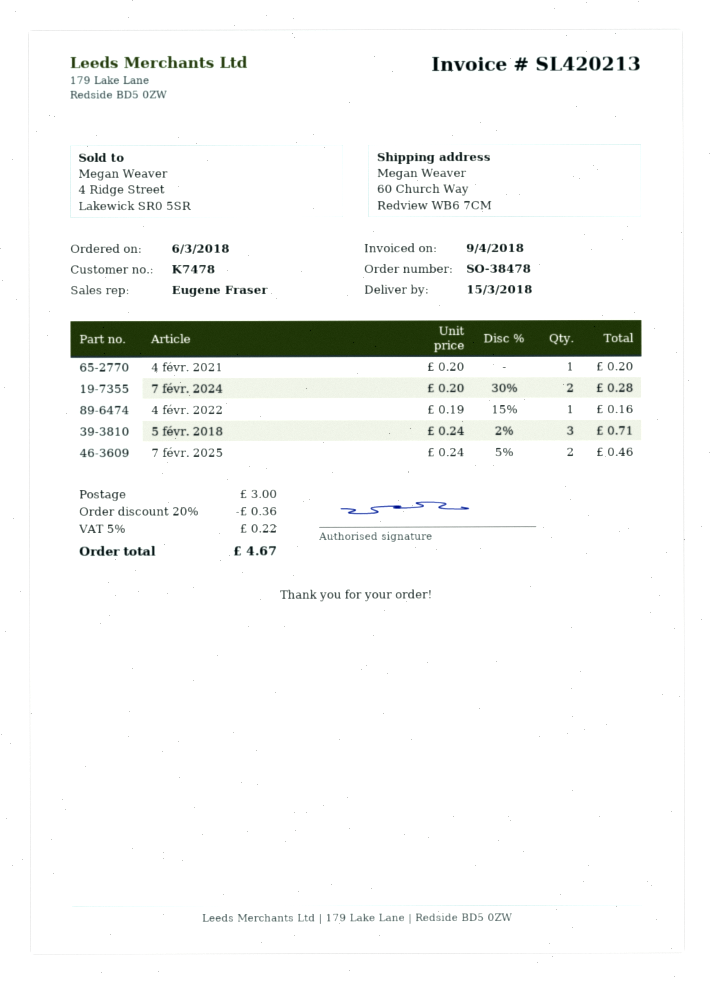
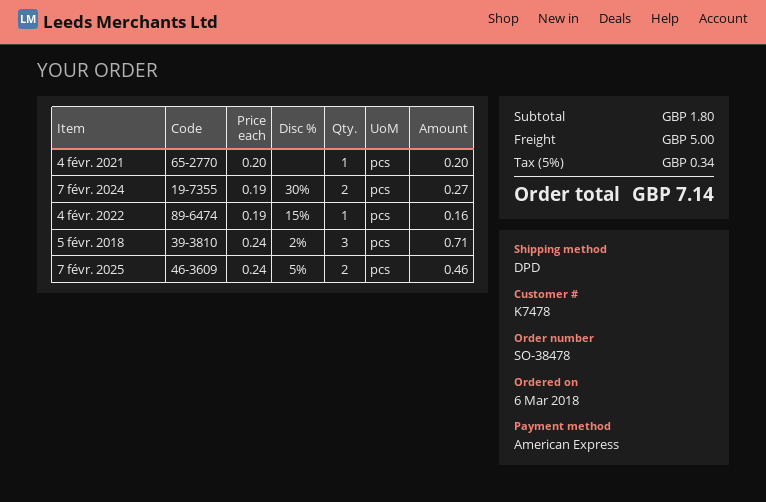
7 févr. 2024: 2 x 0.20 - 30% = 0.28 -> 2 x 0.19 - 30% = 0.27
discount: 20% = 0.36 -> none
shipping: 3.00 -> 5.00
tax: 5% = 0.22 -> 5% = 0.34
total: 4.67 -> 7.14

